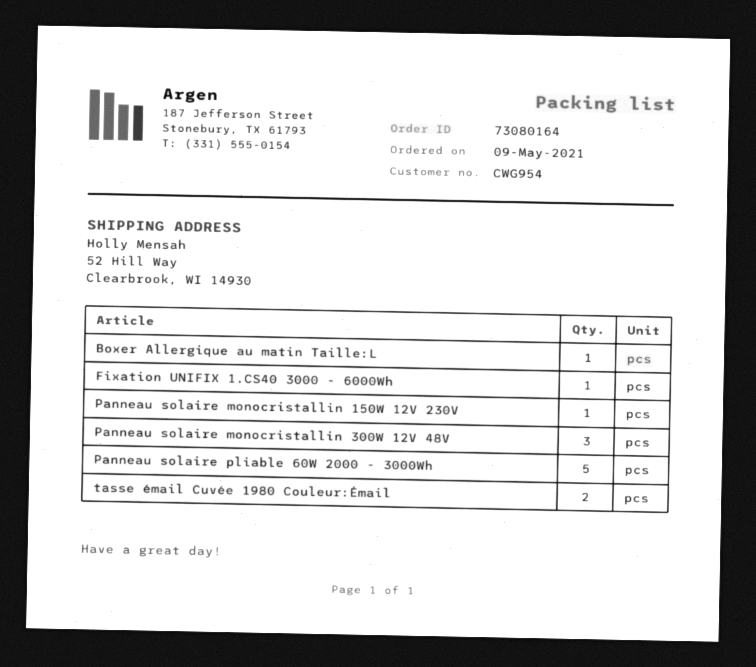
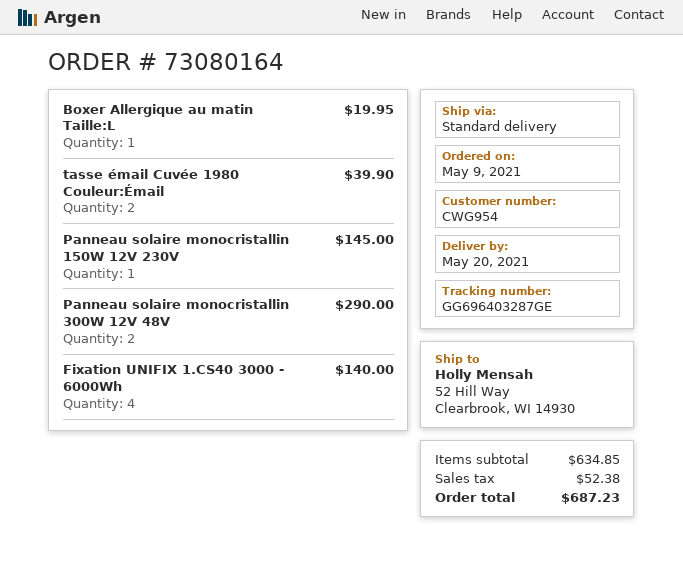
Fixation UNIFIX 1.CS40 3000 - 6000Wh: 1 -> 4
Panneau solaire monocristallin 300W 12V 48V: 3 -> 2
Panneau solaire pliable 60W 2000 - 3000Wh: 5 -> none

